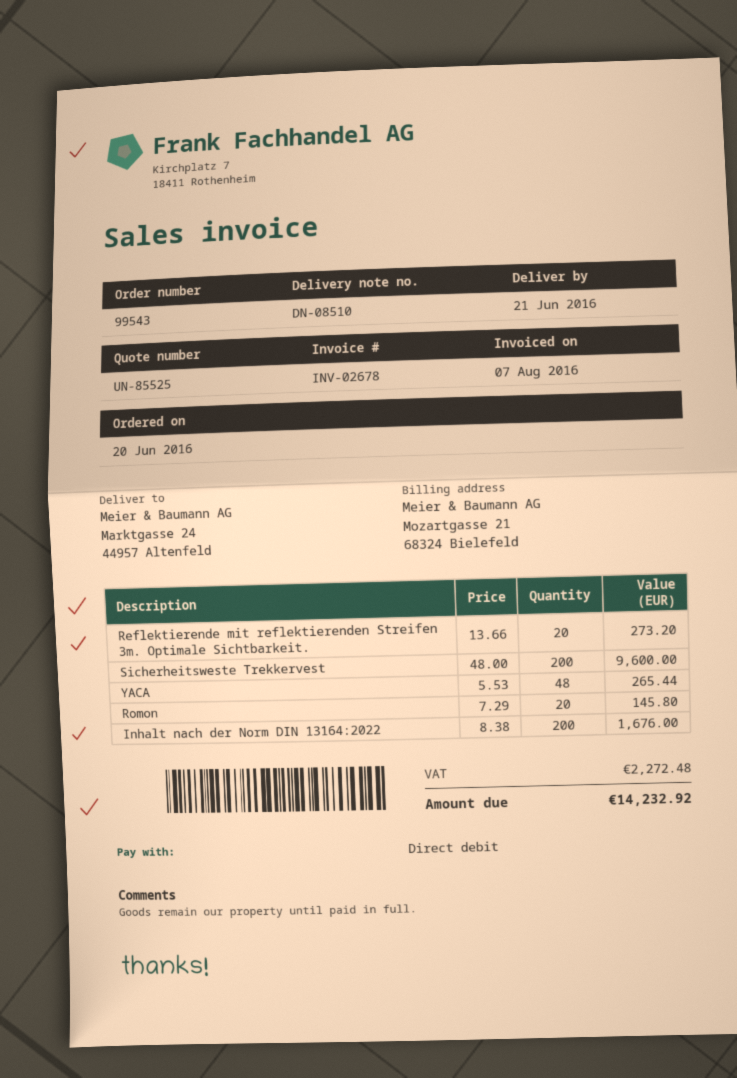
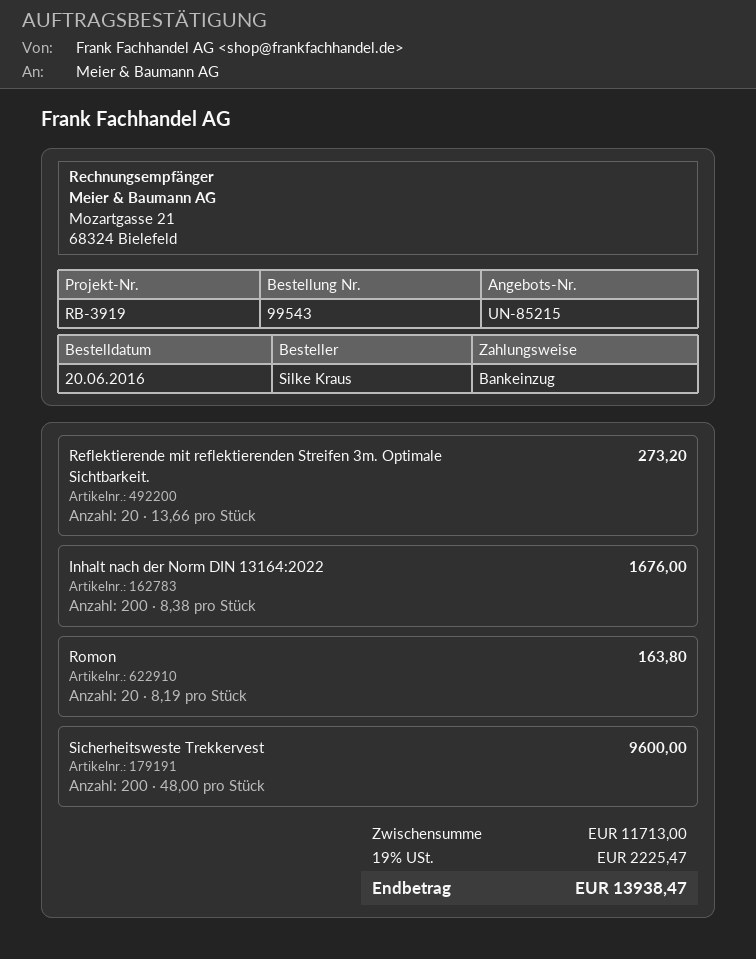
quote number: UN-85525 -> UN-85215
YACA: 48 x 5.53 = 265.44 -> none
Romon: 20 x 7.29 = 145.80 -> 20 x 8.19 = 163.80
tax: 2272.48 -> 2225.47
total: 14232.92 -> 13938.47

